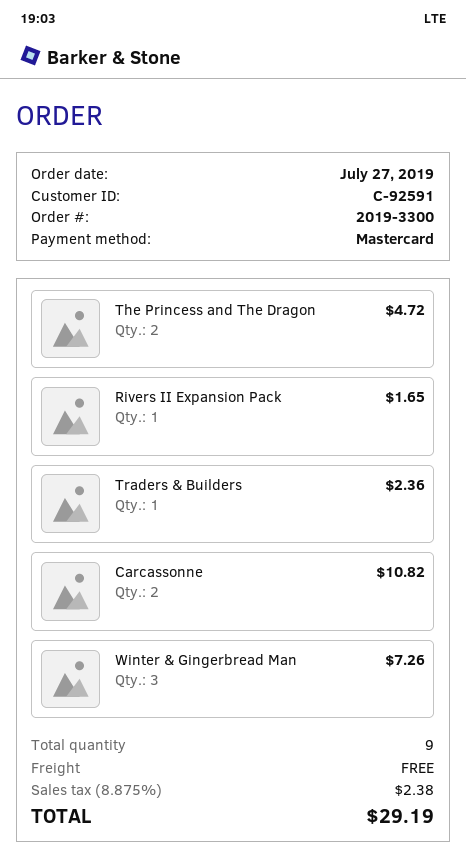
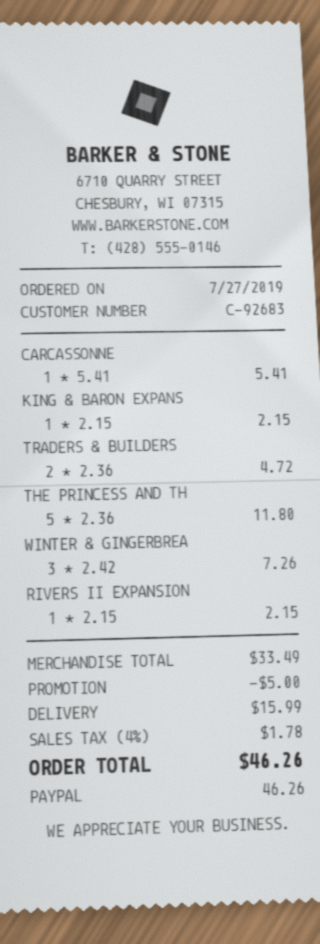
customer number: C-92591 -> C-92683
payment method: Mastercard -> PayPal
The Princess and The Dragon: 2 for 4.72 -> 5 for 11.80
Rivers II Expansion Pack: 1 for 1.65 -> 1 for 2.15
Traders & Builders: 1 for 2.36 -> 2 for 4.72
Carcassonne: 2 for 10.82 -> 1 for 5.41
KING & BARON EXPANS: none -> 1 for 2.15
discount: none -> 5.00
shipping: 0.00 -> 15.99
tax: 8.875% = 2.38 -> 4% = 1.78
total: 29.19 -> 46.26

